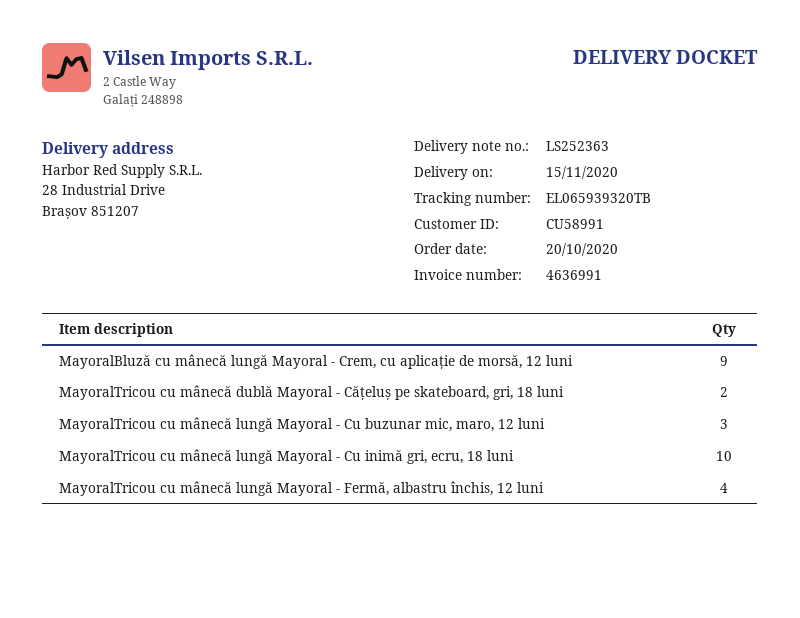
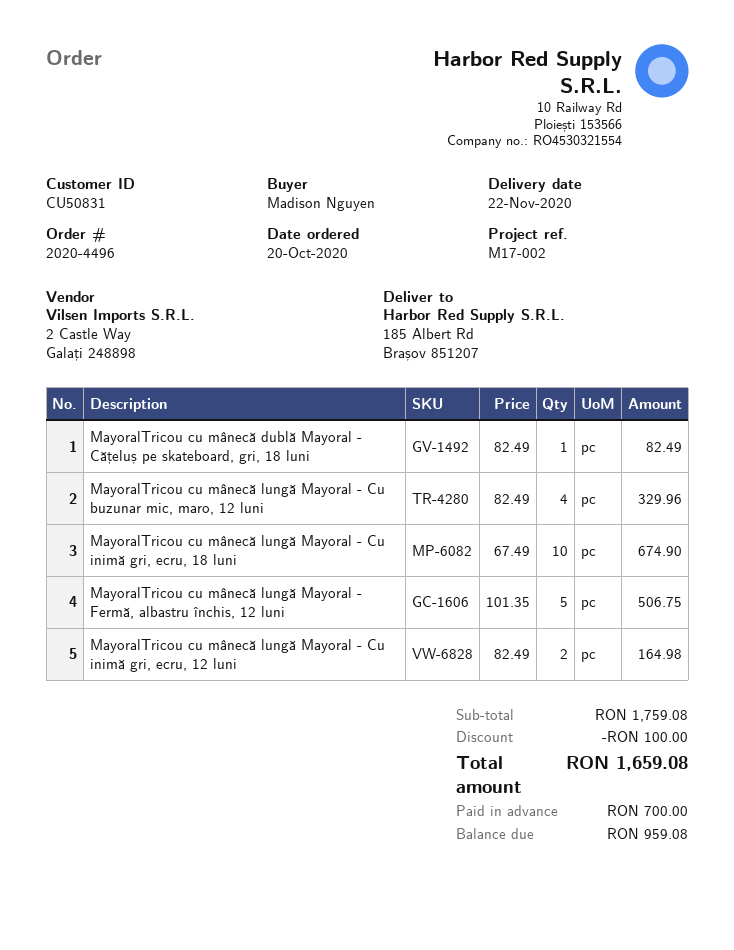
delivery date: 2020-11-15 -> 2020-11-22
customer number: CU58991 -> CU50831
ship to: 28 Industrial Drive, Brașov 851207 -> 185 Albert Rd, Brașov 851207
MayoralBluză cu mânecă lungă Mayoral - Crem, cu aplicație de morsă, 12 luni: 9 -> none
MayoralTricou cu mânecă dublă Mayoral - Cățeluș pe skateboard, gri, 18 luni: 2 -> 1
MayoralTricou cu mânecă lungă Mayoral - Cu buzunar mic, maro, 12 luni: 3 -> 4
MayoralTricou cu mânecă lungă Mayoral - Fermă, albastru închis, 12 luni: 4 -> 5
MayoralTricou cu mânecă lungă Mayoral - Cu inimă gri, ecru, 12 luni: none -> 2

